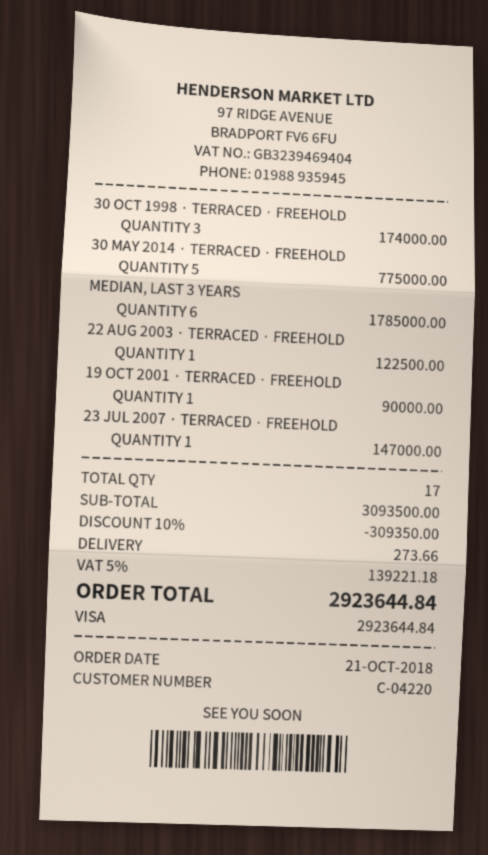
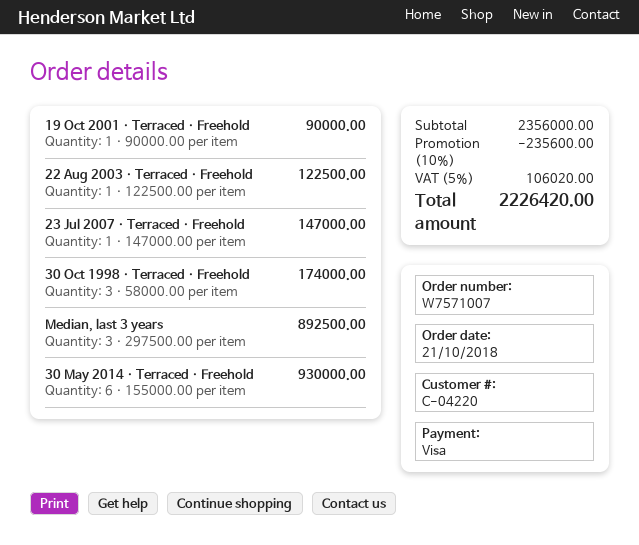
30 MAY 2014 · TERRACED · FREEHOLD: 5 for 775000.00 -> 6 for 930000.00
MEDIAN, LAST 3 YEARS: 6 for 1785000.00 -> 3 for 892500.00
subtotal: 3093500.00 -> 2356000.00
discount: 10% = 309350.00 -> 10% = 235600.00
shipping: 273.66 -> none
tax: 5% = 139221.18 -> 5% = 106020.00
total: 2923644.84 -> 2226420.00

